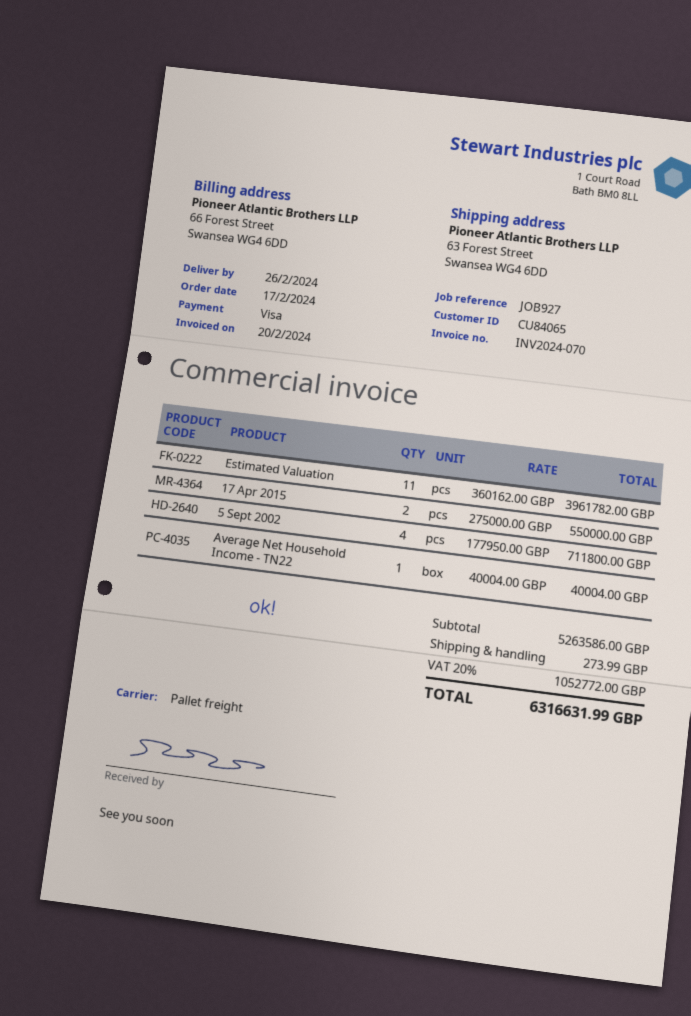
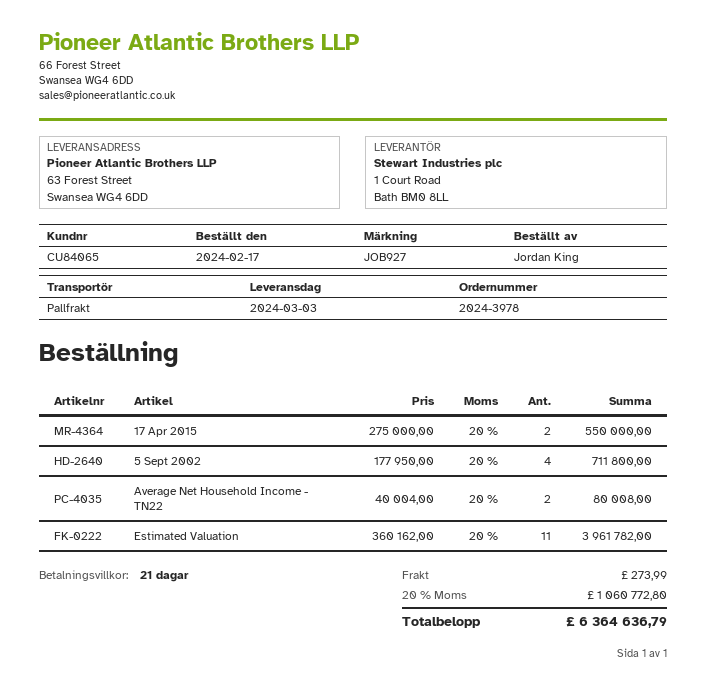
delivery date: 2024-02-26 -> 2024-03-03
Average Net Household Income - TN22: 1 x 40004.00 = 40004.00 -> 2 x 40004.00 = 80008.00
tax: 20% = 1052772.00 -> 20% = 1060772.80
total: 6316631.99 -> 6364636.79

